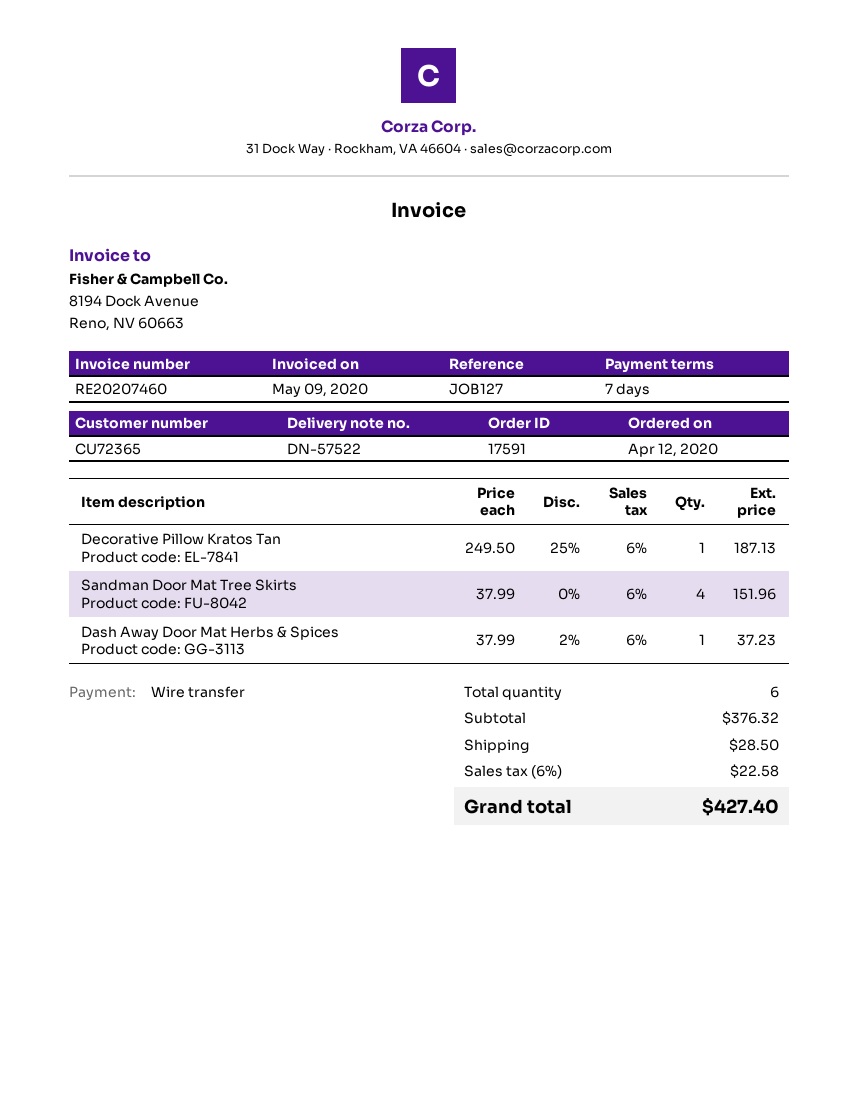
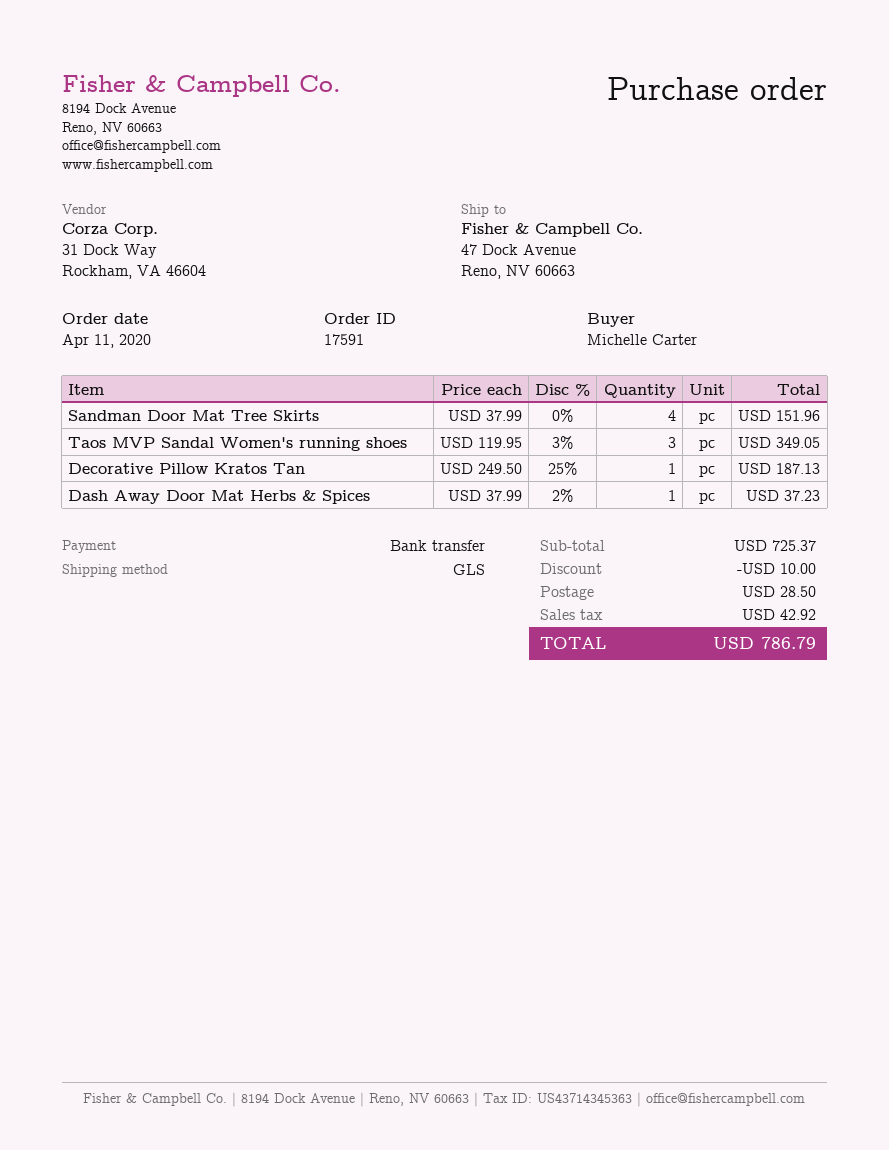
order date: 2020-04-12 -> 2020-04-11
Taos MVP Sandal Women's running shoes: none -> 3 x 119.95 - 3% = 349.05
subtotal: 376.32 -> 725.37
discount: none -> 10.00
tax: 22.58 -> 42.92
total: 427.40 -> 786.79

